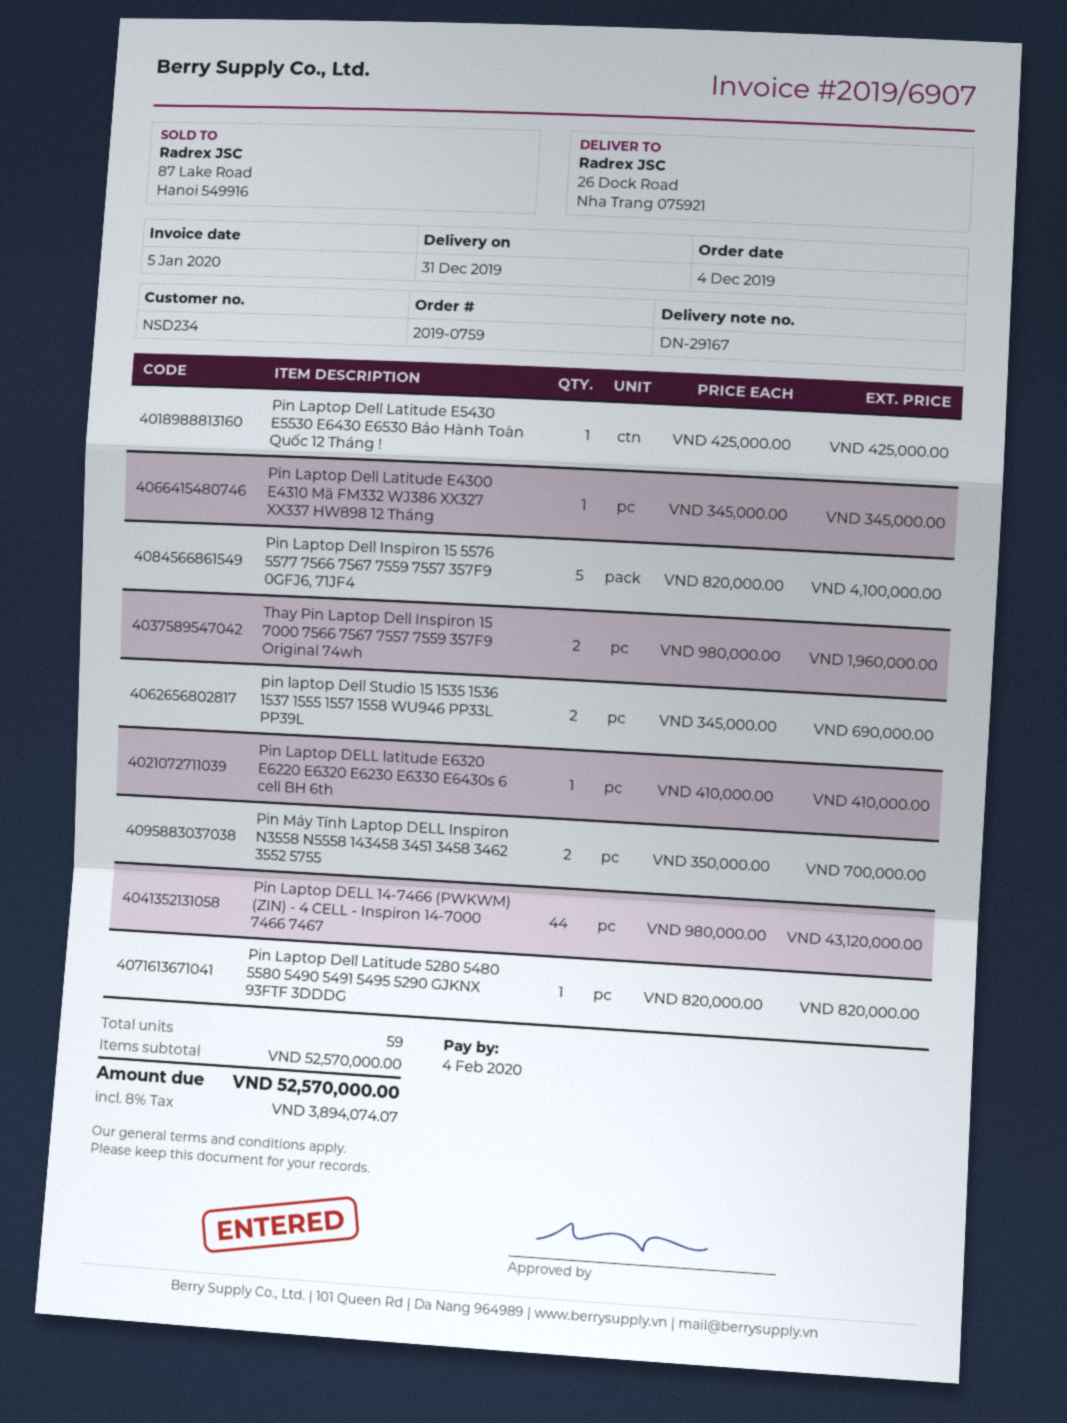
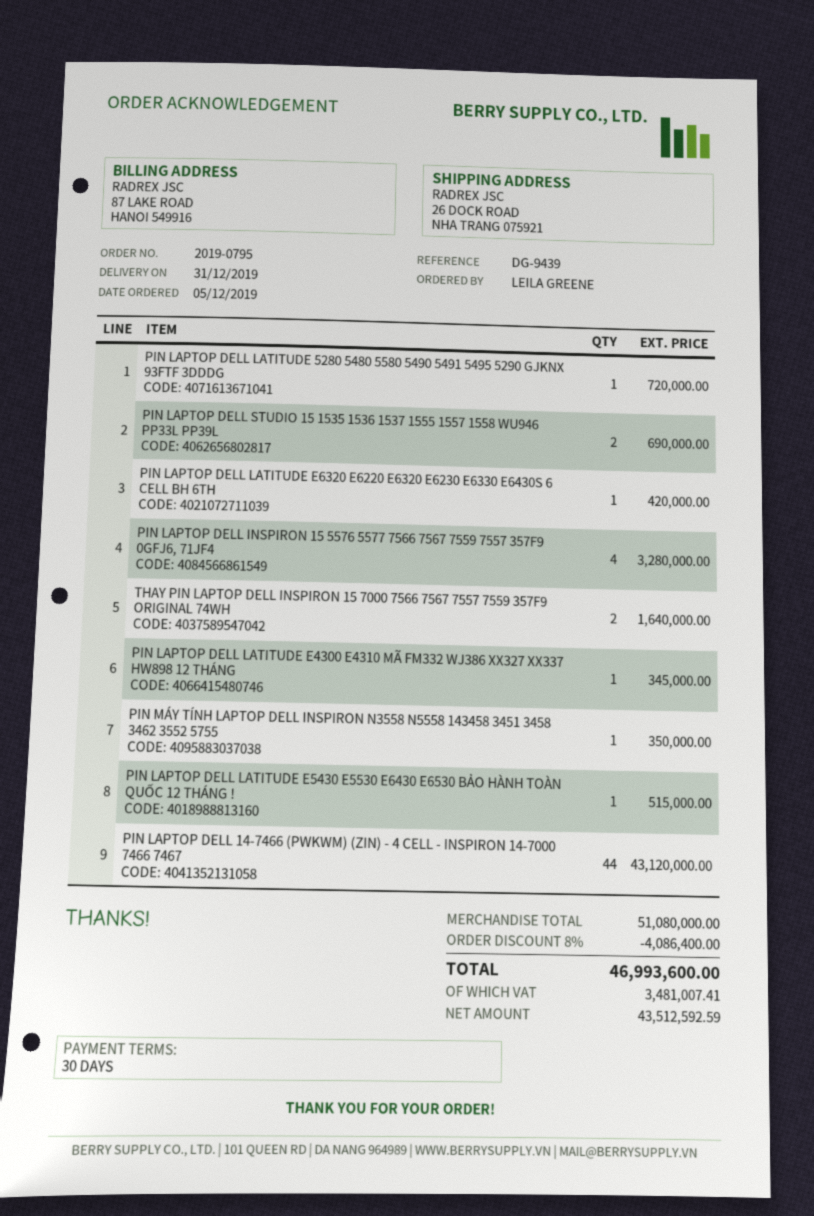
order number: 2019-0759 -> 2019-0795
order date: 2019-12-04 -> 2019-12-05
Pin Laptop Dell Latitude E5430 E5530 E6430 E6530 Bảo Hành Toàn Quốc 12 Tháng !: 1 for 425000.00 -> 1 for 515000.00
Pin Laptop Dell Inspiron 15 5576 5577 7566 7567 7559 7557 357F9 0GFJ6, 71JF4: 5 for 4100000.00 -> 4 for 3280000.00
Thay Pin Laptop Dell Inspiron 15 7000 7566 7567 7557 7559 357F9 Original 74wh: 2 for 1960000.00 -> 2 for 1640000.00
Pin Laptop DELL latitude E6320 E6220 E6320 E6230 E6330 E6430s 6 cell BH 6th: 1 for 410000.00 -> 1 for 420000.00
Pin Máy Tính Laptop DELL Inspiron N3558 N5558 143458 3451 3458 3462 3552 5755: 2 for 700000.00 -> 1 for 350000.00
Pin Laptop Dell Latitude 5280 5480 5580 5490 5491 5495 5290 GJKNX 93FTF 3DDDG: 1 for 820000.00 -> 1 for 720000.00
subtotal: 52570000.00 -> 51080000.00
discount: none -> 8% = 4086400.00
tax: 3894074.07 -> 3481007.41
total: 52570000.00 -> 46993600.00

